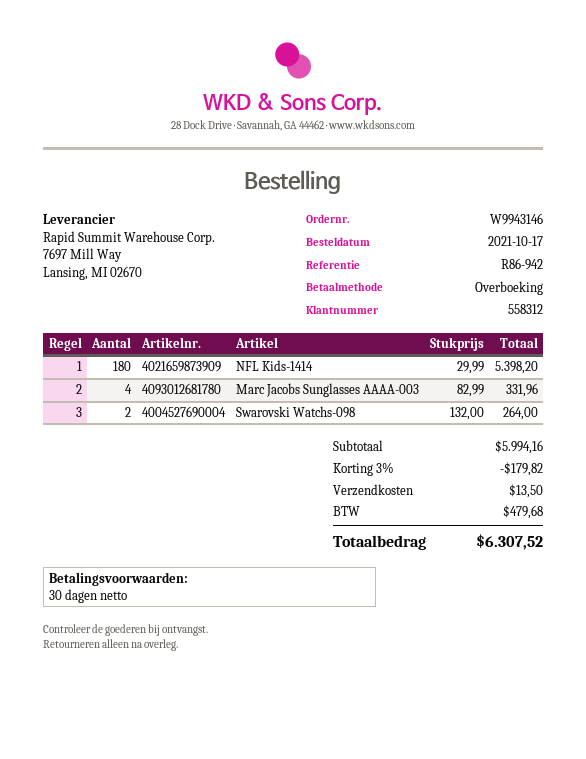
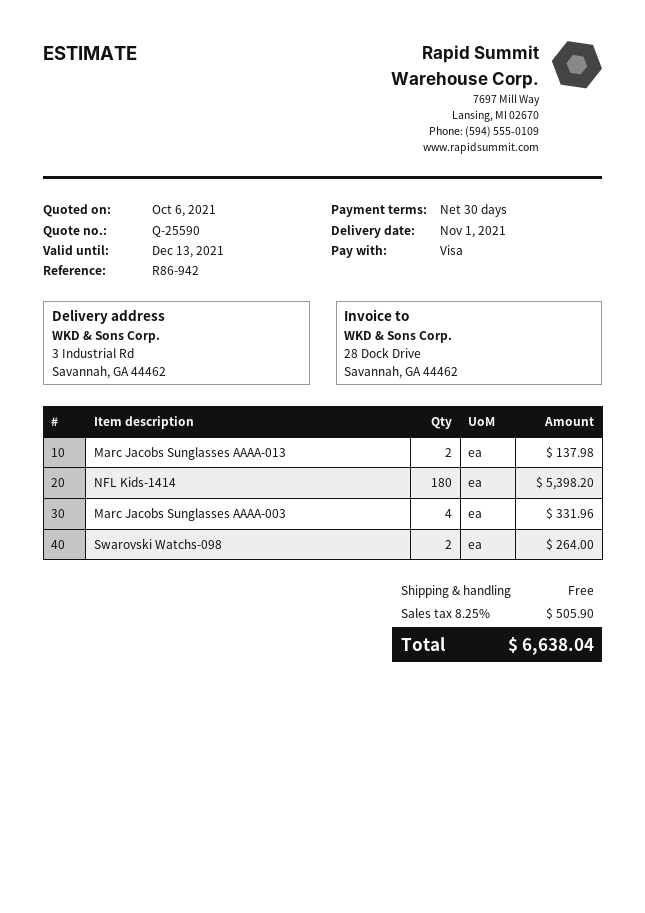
payment method: bank transfer -> Visa
Marc Jacobs Sunglasses AAAA-013: none -> 2 for 137.98
discount: 3% = 179.82 -> none
shipping: 13.50 -> 0.00
tax: 479.68 -> 505.90
total: 6307.52 -> 6638.04

